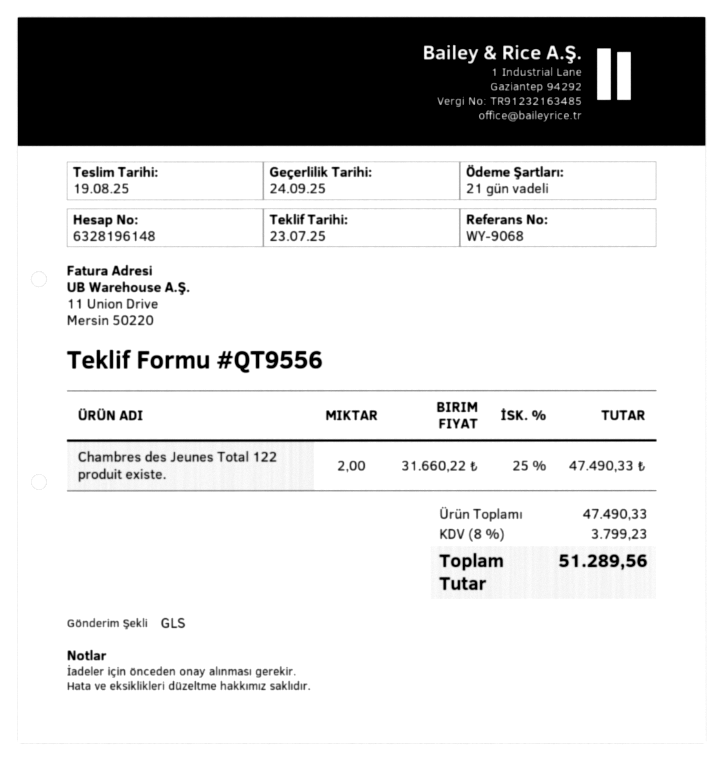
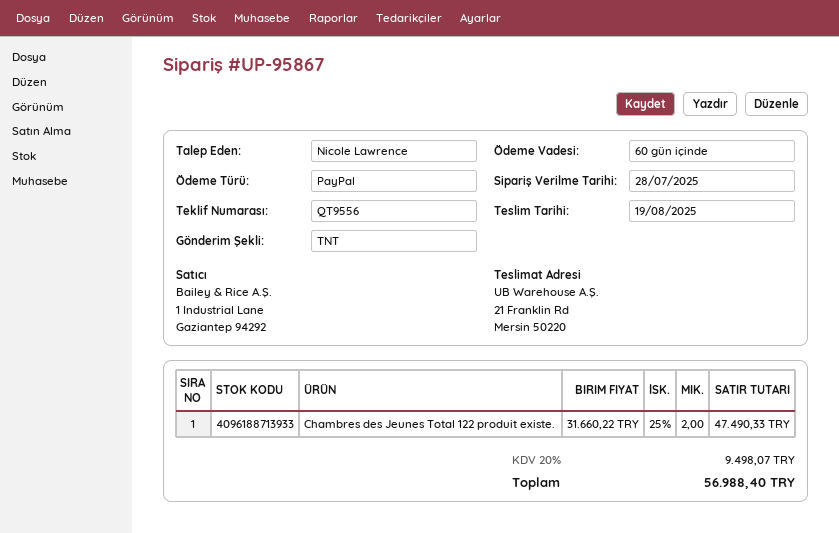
payment terms: 21 days -> 60 days
shipping method: GLS -> TNT
tax: 8% = 3799.23 -> 20% = 9498.07
total: 51289.56 -> 56988.40

